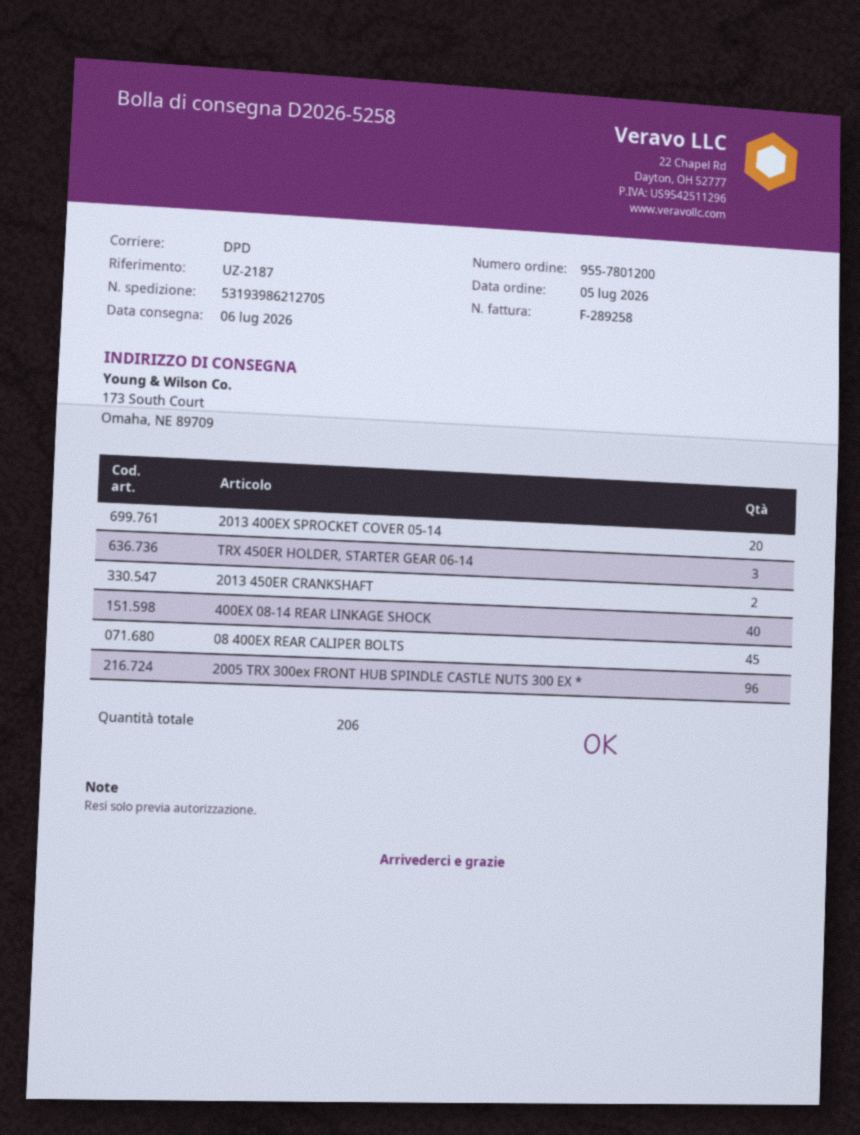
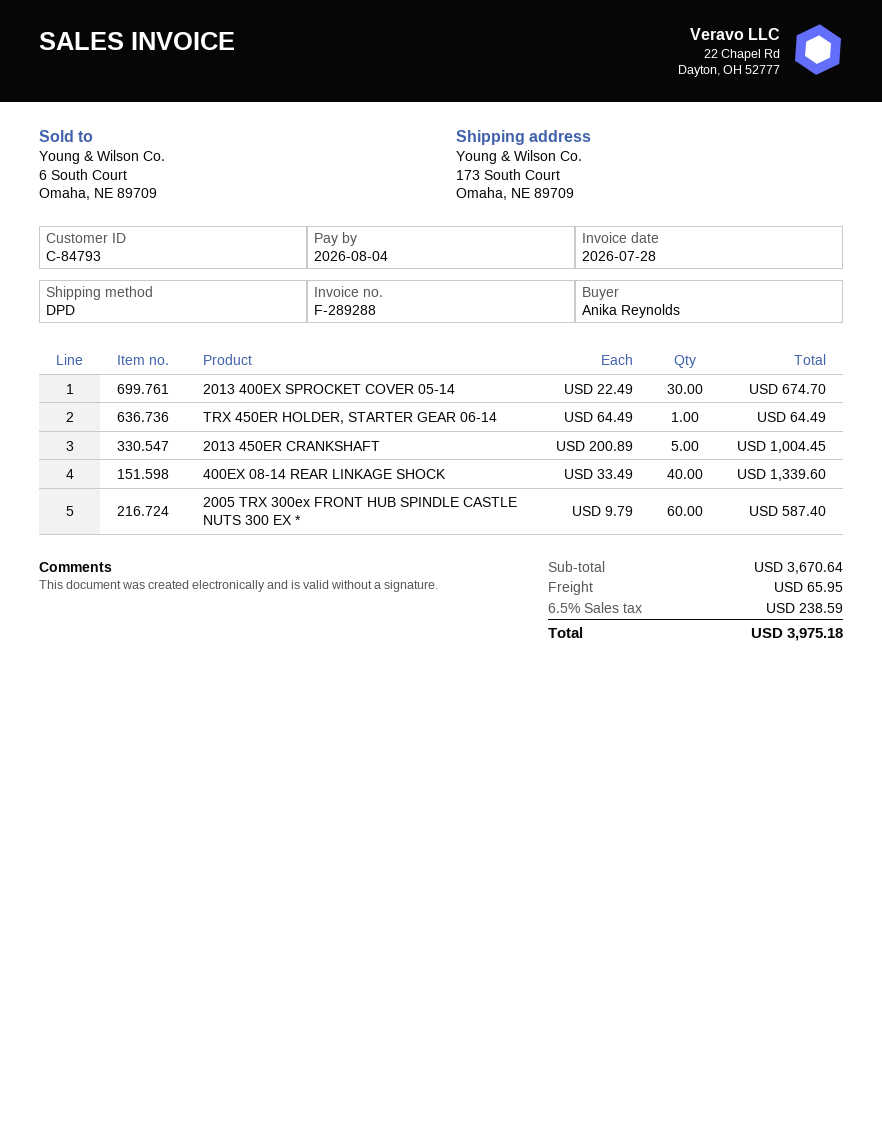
invoice number: F-289258 -> F-289288
2013 400EX SPROCKET COVER 05-14: 20 -> 30
TRX 450ER HOLDER, STARTER GEAR 06-14: 3 -> 1
2013 450ER CRANKSHAFT: 2 -> 5
08 400EX REAR CALIPER BOLTS: 45 -> none
2005 TRX 300ex FRONT HUB SPINDLE CASTLE NUTS 300 EX *: 96 -> 60

